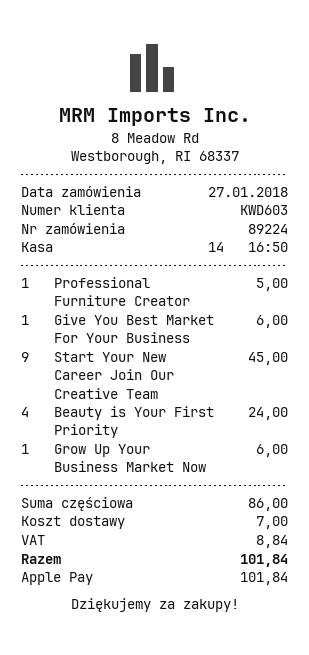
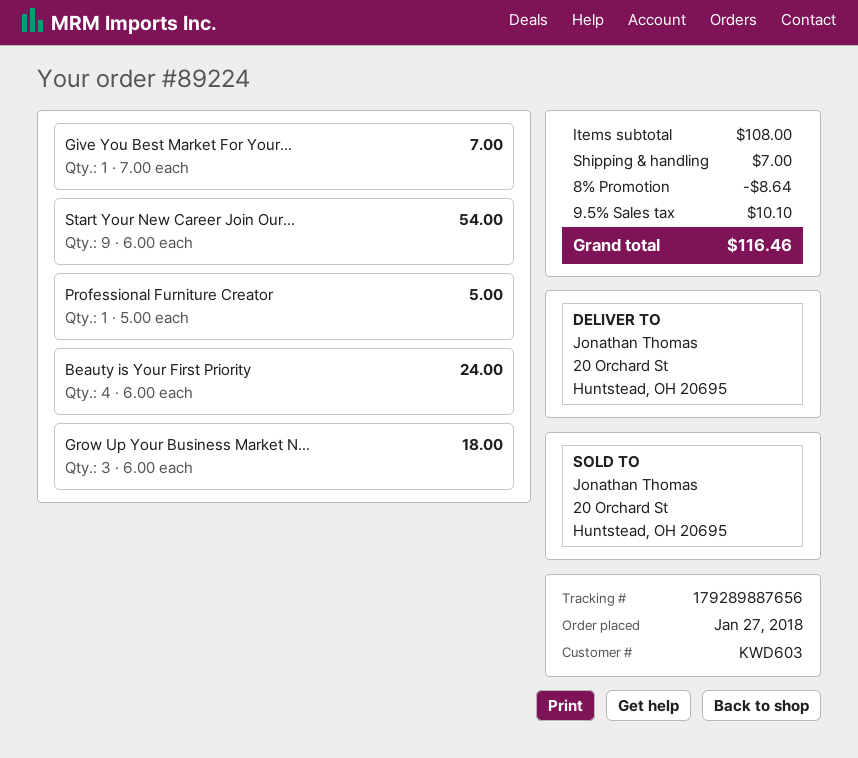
Give You Best Market For Your Business: 1 for 6.00 -> 1 for 7.00
Start Your New Career Join Our Creative Team: 9 for 45.00 -> 9 for 54.00
Grow Up Your Business Market Now: 1 for 6.00 -> 3 for 18.00
subtotal: 86.00 -> 108.00
discount: none -> 8% = 8.64
tax: 8.84 -> 10.10
total: 101.84 -> 116.46

